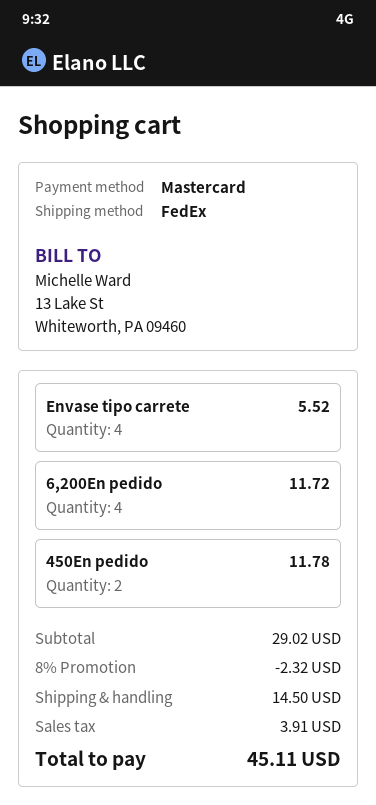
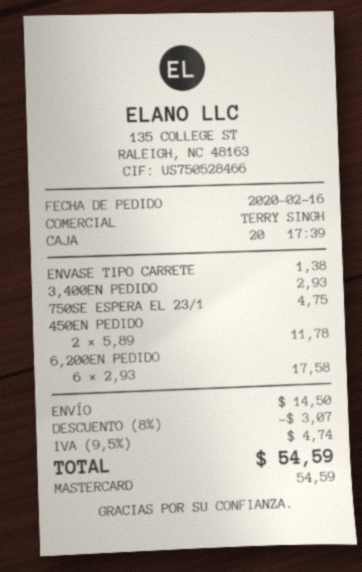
Envase tipo carrete: 4 for 5.52 -> 1 for 1.38
6,200En pedido: 4 for 11.72 -> 6 for 17.58
3,400EN PEDIDO: none -> 1 for 2.93
750SE ESPERA EL 23/1: none -> 1 for 4.75
discount: 8% = 2.32 -> 8% = 3.07
tax: 3.91 -> 4.74
total: 45.11 -> 54.59

